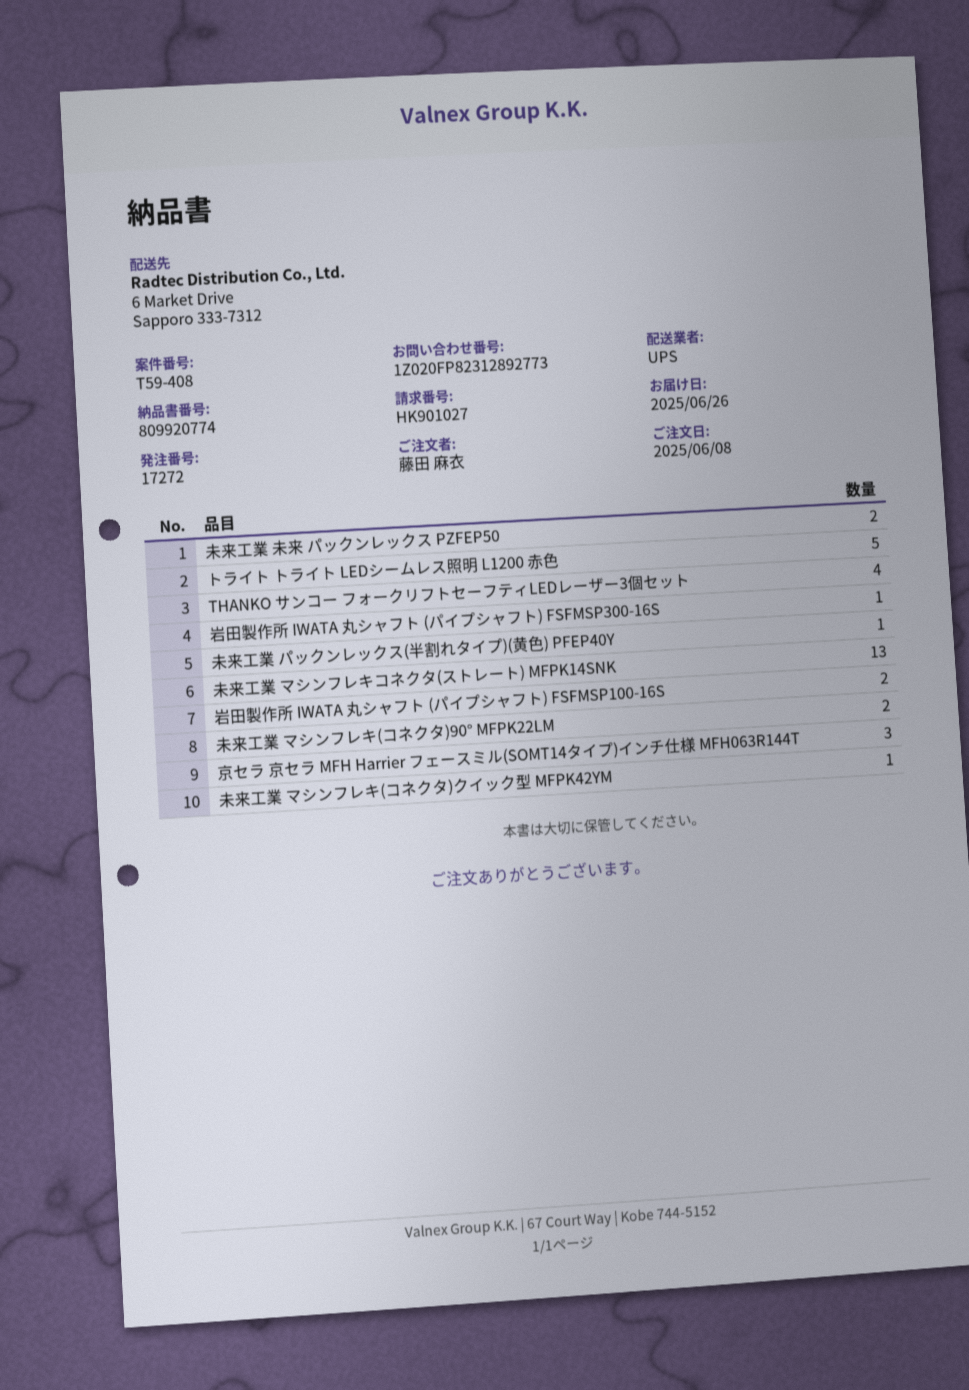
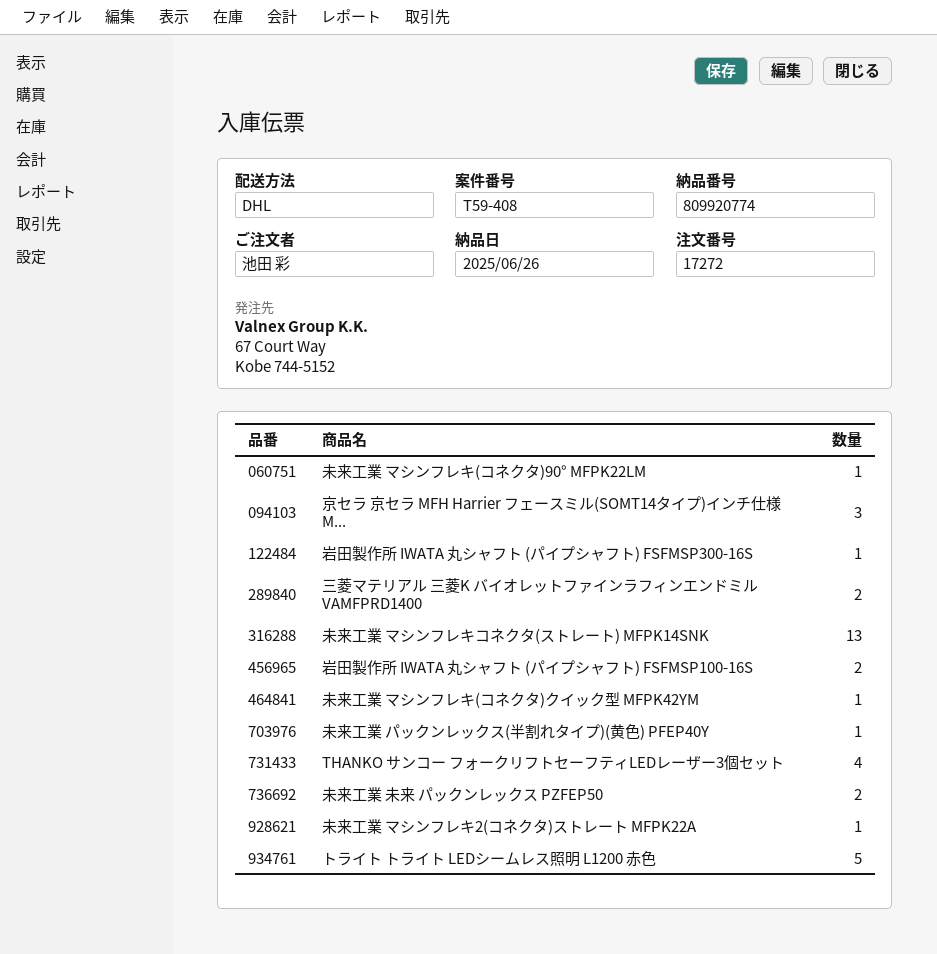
ordered by: 藤田 麻衣 -> 池田 彩
shipping method: UPS -> DHL
未来工業 マシンフレキ(コネクタ)90° MFPK22LM: 2 -> 1
三菱マテリアル 三菱K バイオレットファインラフィンエンドミル VAMFPRD1400: none -> 2
未来工業 マシンフレキ2(コネクタ)ストレート MFPK22A: none -> 1

